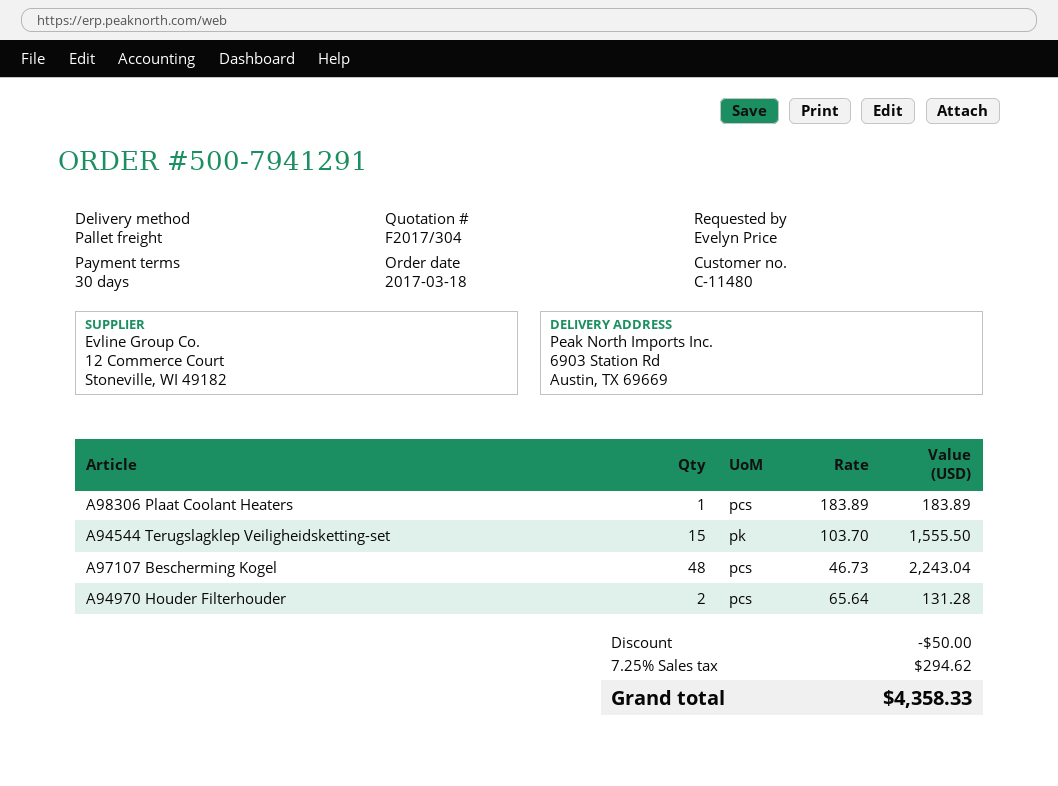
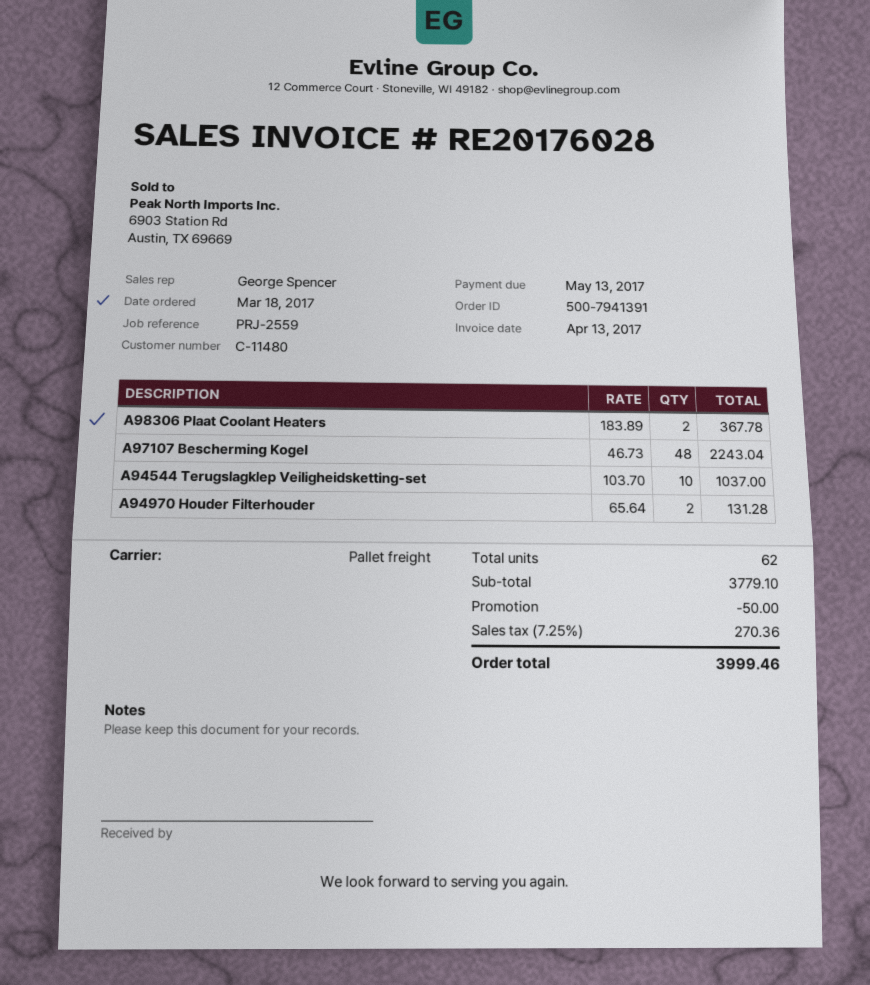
order number: 500-7941291 -> 500-7941391
A98306 Plaat Coolant Heaters: 1 x 183.89 = 183.89 -> 2 x 183.89 = 367.78
A94544 Terugslagklep Veiligheidsketting-set: 15 x 103.70 = 1555.50 -> 10 x 103.70 = 1037.00
tax: 7.25% = 294.62 -> 7.25% = 270.36
total: 4358.33 -> 3999.46

